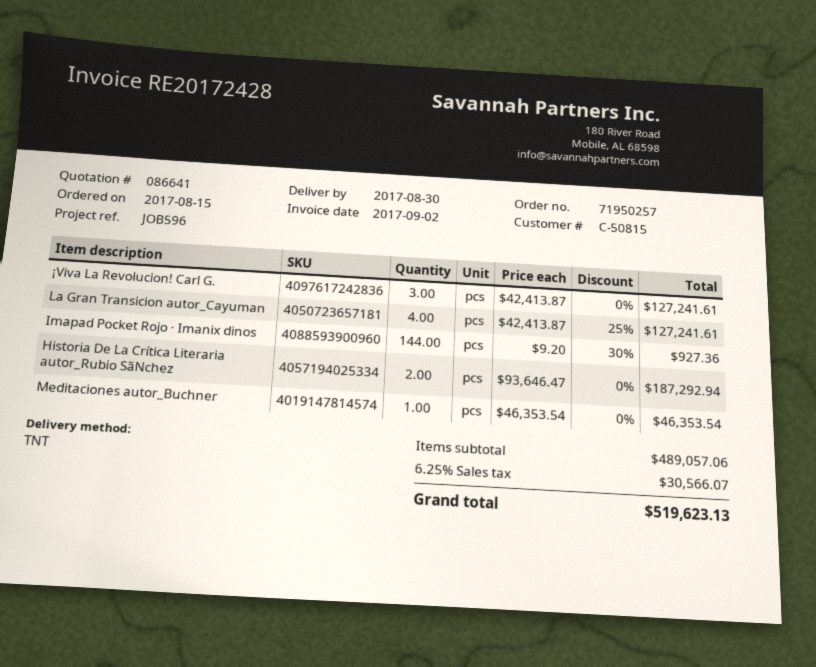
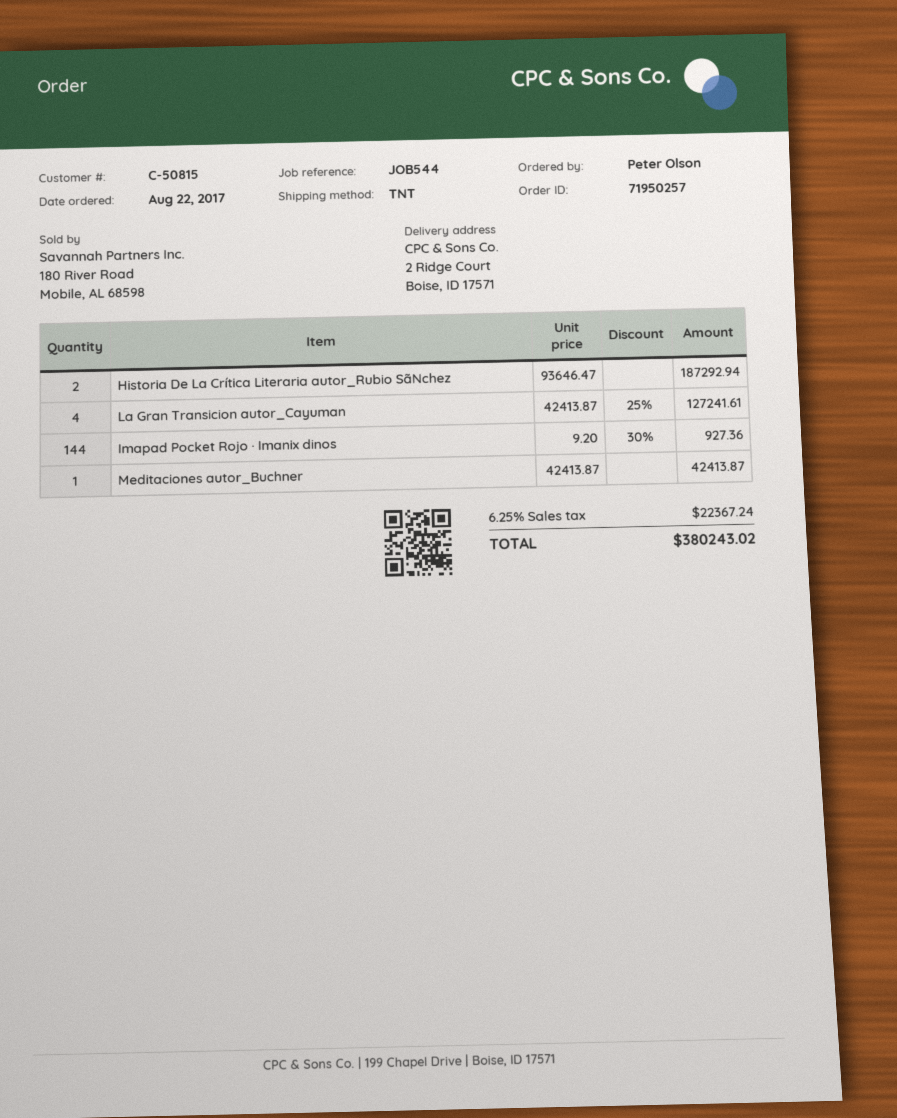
order date: 2017-08-15 -> 2017-08-22
reference: JOB596 -> JOB544
¡Viva La Revolucion! Carl G.: 3 x 42413.87 = 127241.61 -> none
Meditaciones autor_Buchner: 1 x 46353.54 = 46353.54 -> 1 x 42413.87 = 42413.87
tax: 6.25% = 30566.07 -> 6.25% = 22367.24
total: 519623.13 -> 380243.02

